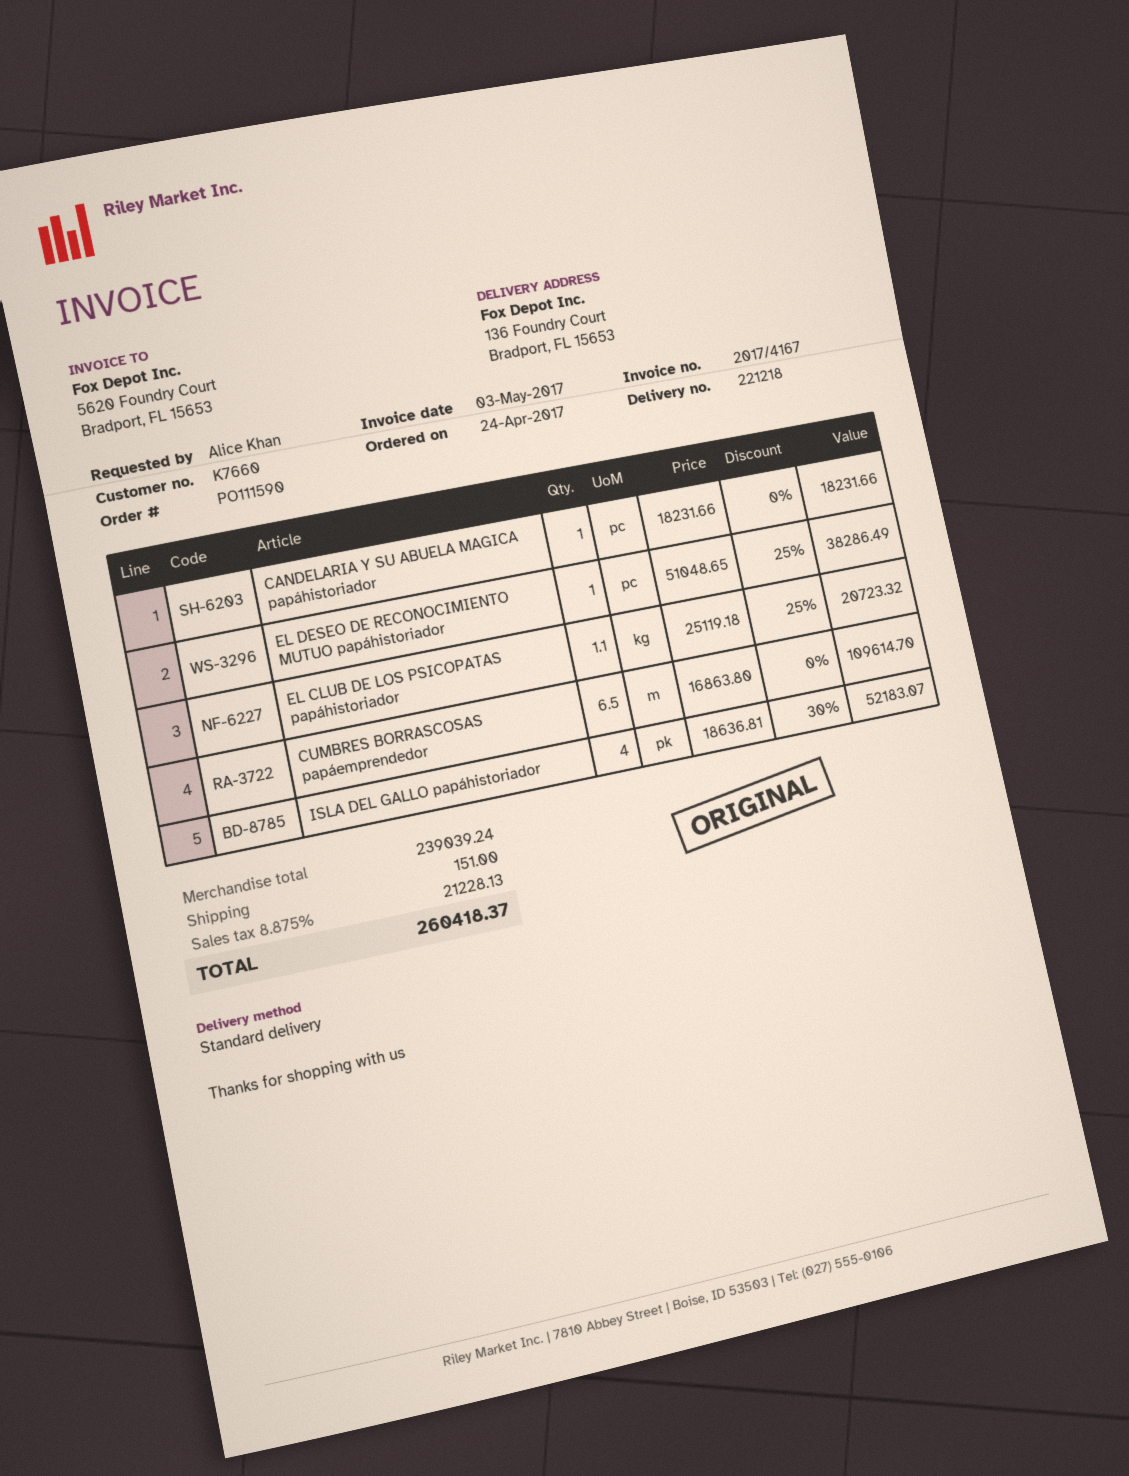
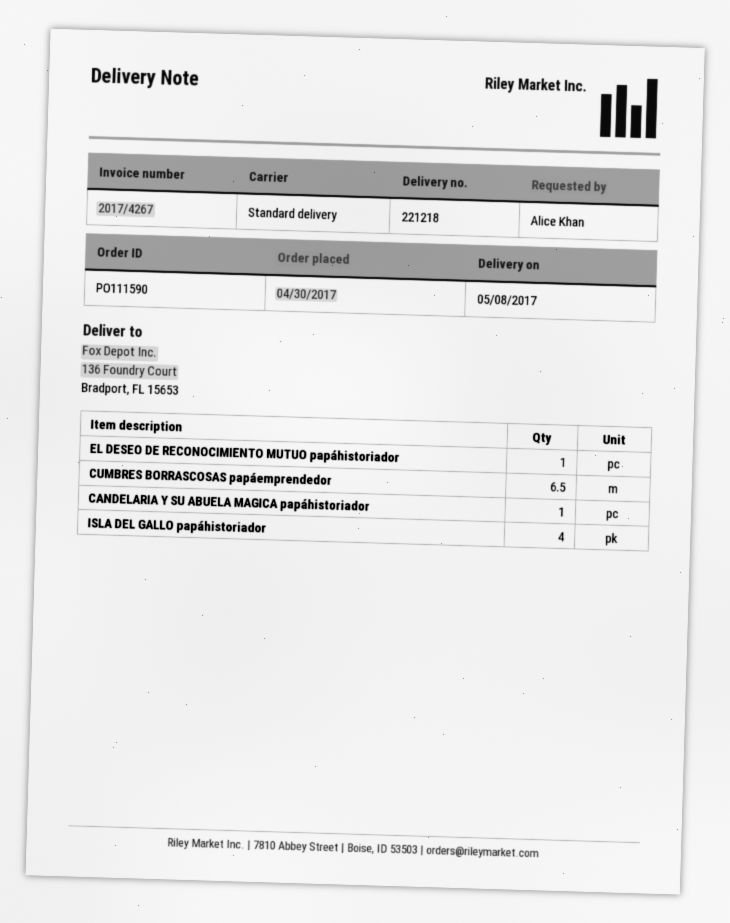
order date: 2017-04-24 -> 2017-04-30
invoice number: 2017/4167 -> 2017/4267
EL CLUB DE LOS PSICOPATAS papáhistoriador: 1.1 -> none

